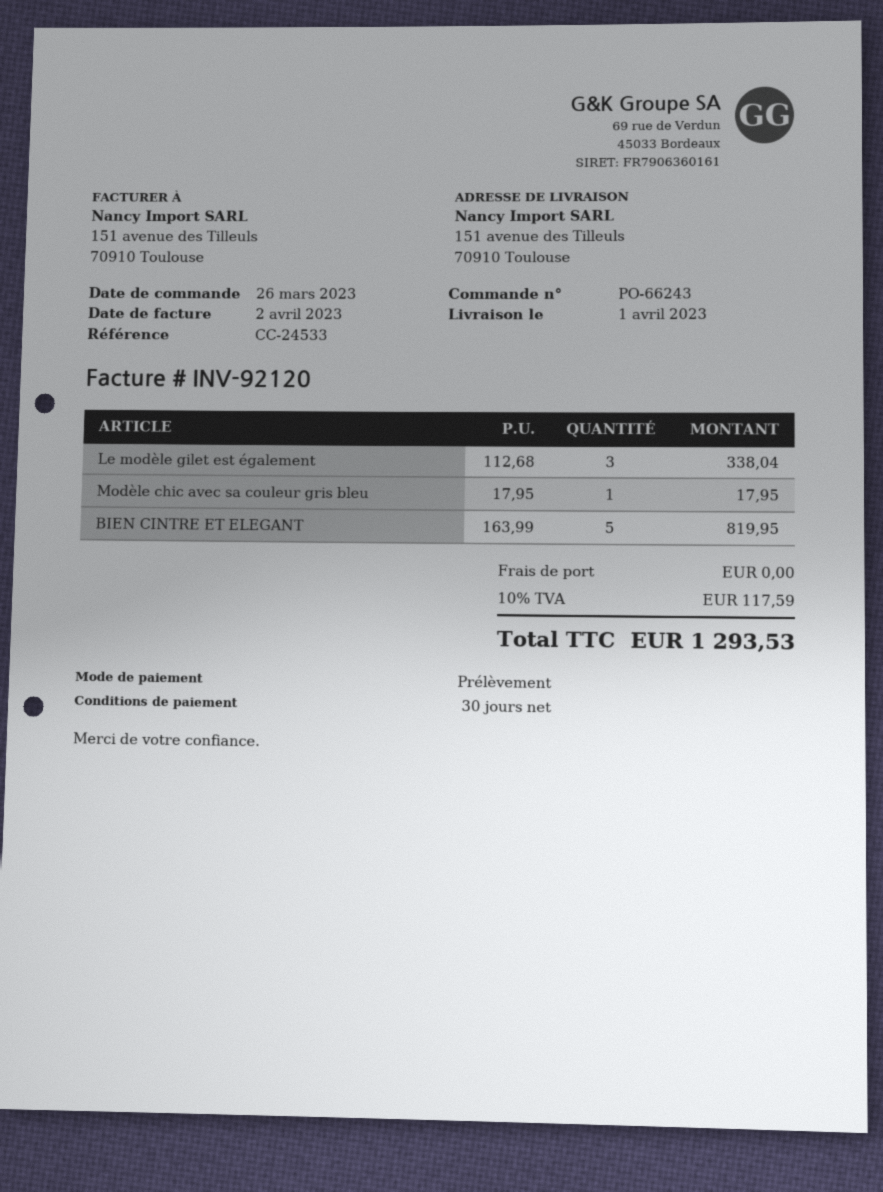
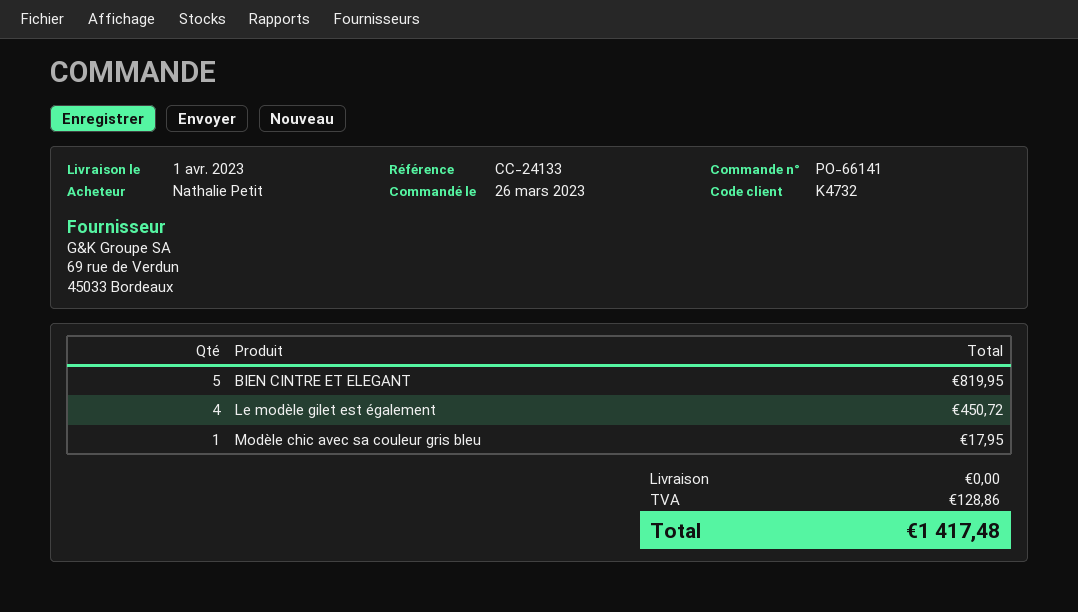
order number: PO-66243 -> PO-66141
reference: CC-24533 -> CC-24133
Le modèle gilet est également: 3 for 338.04 -> 4 for 450.72
tax: 117.59 -> 128.86
total: 1293.53 -> 1417.48

